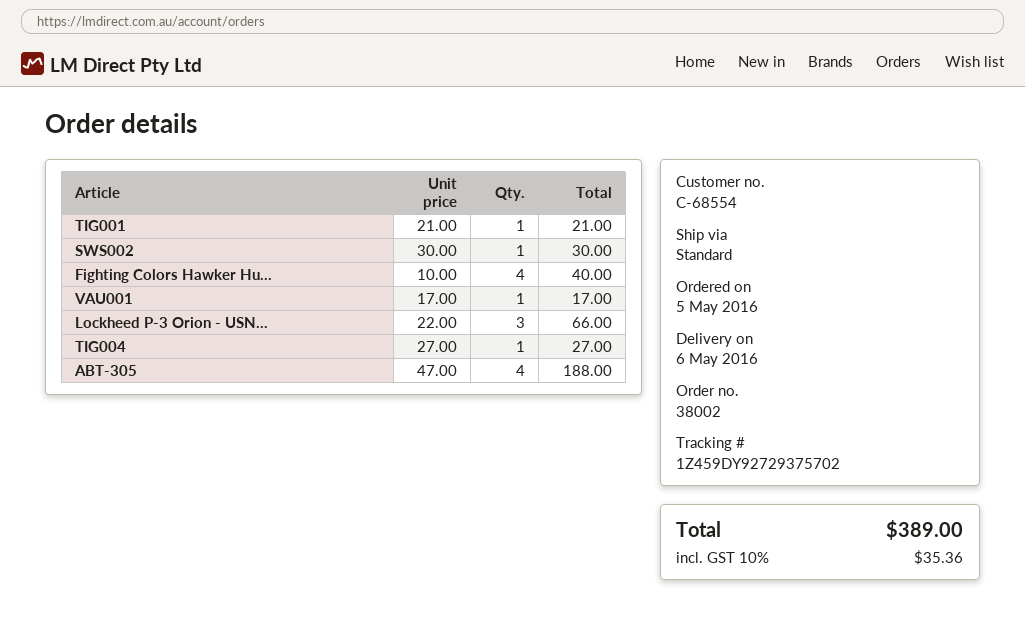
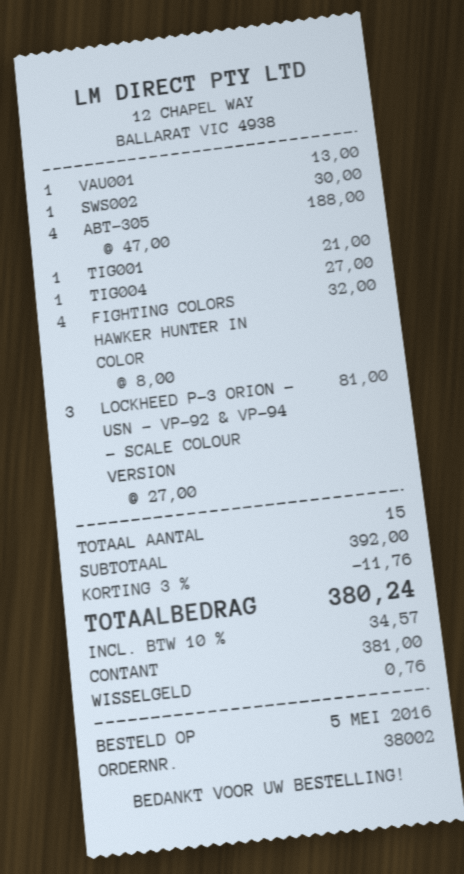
Fighting Colors Hawker Hu...: 4 x 10.00 = 40.00 -> 4 x 8.00 = 32.00
VAU001: 1 x 17.00 = 17.00 -> 1 x 13.00 = 13.00
Lockheed P-3 Orion - USN...: 3 x 22.00 = 66.00 -> 3 x 27.00 = 81.00
discount: none -> 3% = 11.76
tax: 10% = 35.36 -> 10% = 34.57
total: 389.00 -> 380.24

